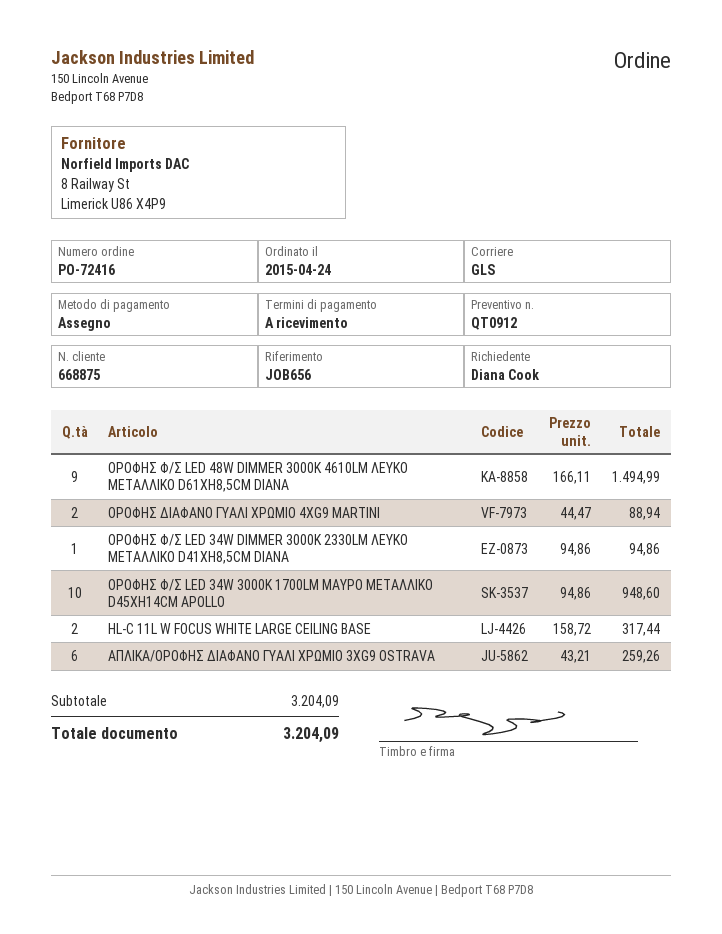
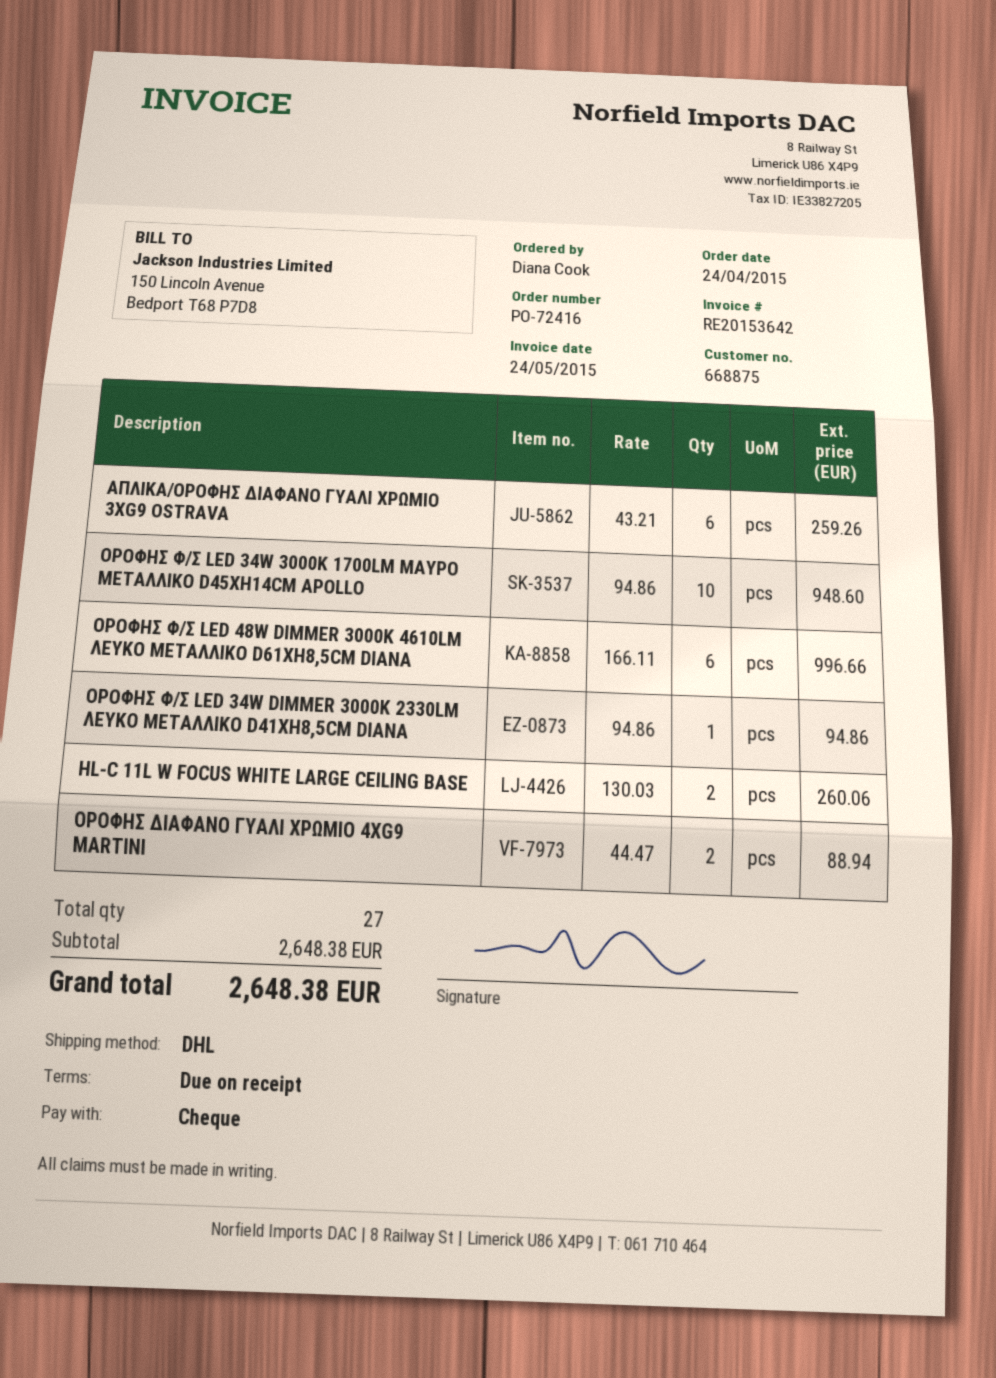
shipping method: GLS -> DHL
ΟΡΟΦΗΣ Φ/Σ LED 48W DIMMER 3000K 4610LM ΛΕΥΚΟ ΜΕΤΑΛΛΙΚΟ D61XH8,5CM DIANA: 9 x 166.11 = 1494.99 -> 6 x 166.11 = 996.66
HL-C 11L W FOCUS WHITE LARGE CEILING BASE: 2 x 158.72 = 317.44 -> 2 x 130.03 = 260.06
subtotal: 3204.09 -> 2648.38
total: 3204.09 -> 2648.38

